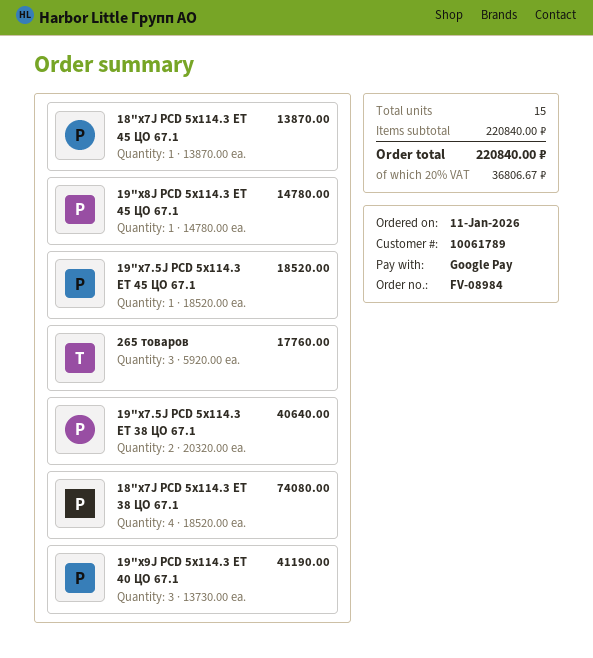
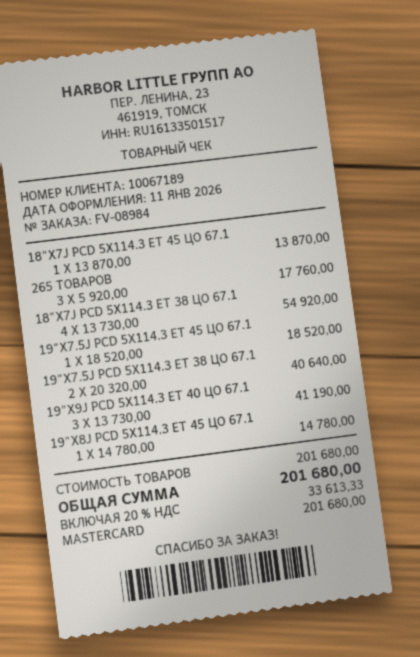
customer number: 10061789 -> 10067189
payment method: Google Pay -> Mastercard
18"x7J PCD 5x114.3 ЕТ 38 ЦО 67.1: 4 x 18520.00 = 74080.00 -> 4 x 13730.00 = 54920.00
subtotal: 220840.00 -> 201680.00
tax: 20% = 36806.67 -> 20% = 33613.33
total: 220840.00 -> 201680.00

